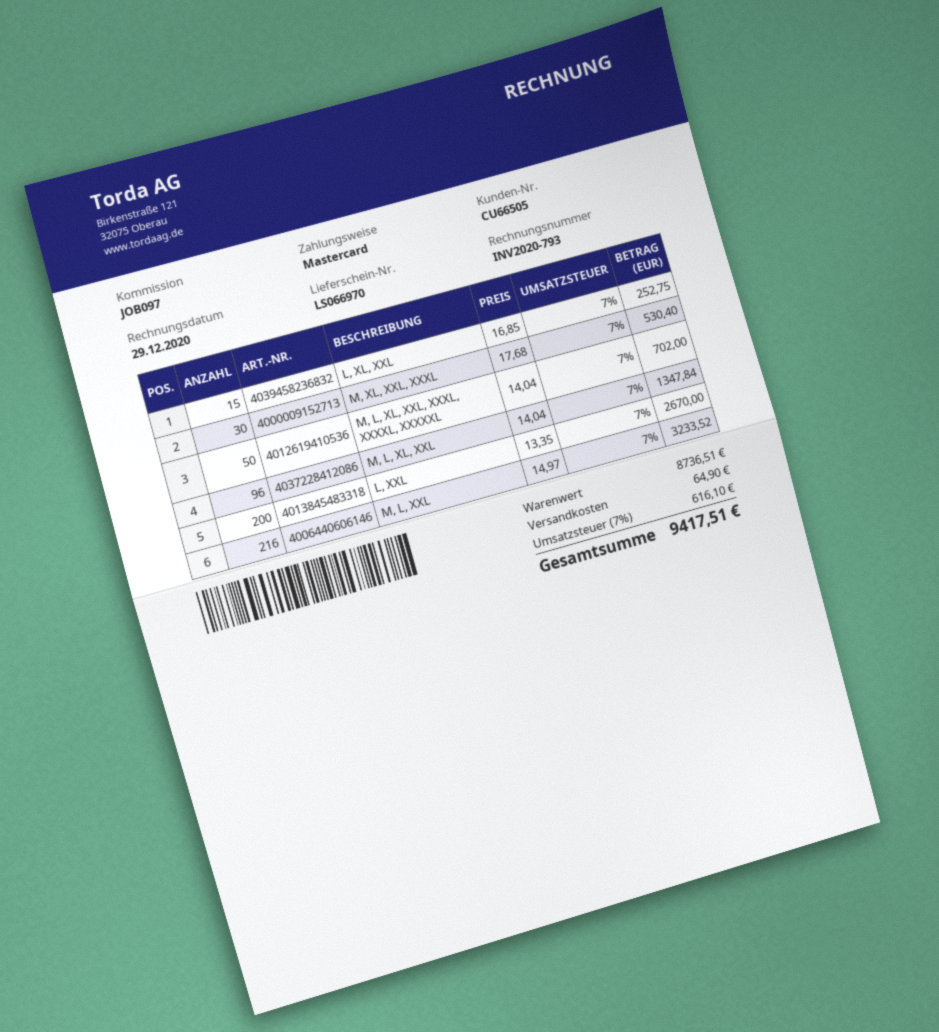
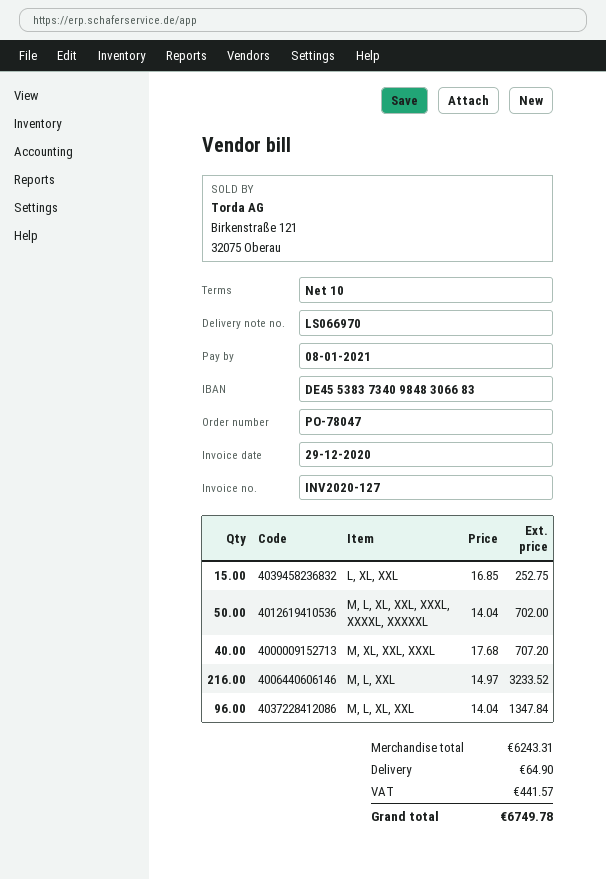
invoice number: INV2020-793 -> INV2020-127
M, XL, XXL, XXXL: 30 x 17.68 = 530.40 -> 40 x 17.68 = 707.20
L, XXL: 200 x 13.35 = 2670.00 -> none
subtotal: 8736.51 -> 6243.31
tax: 616.10 -> 441.57
total: 9417.51 -> 6749.78

